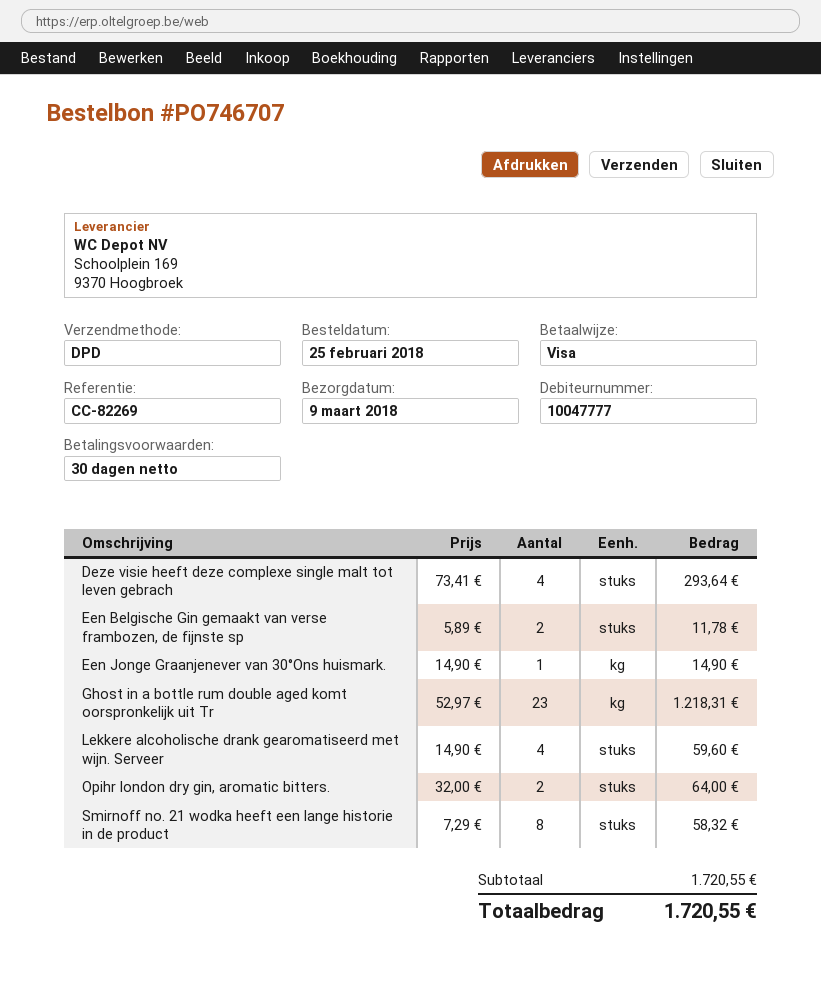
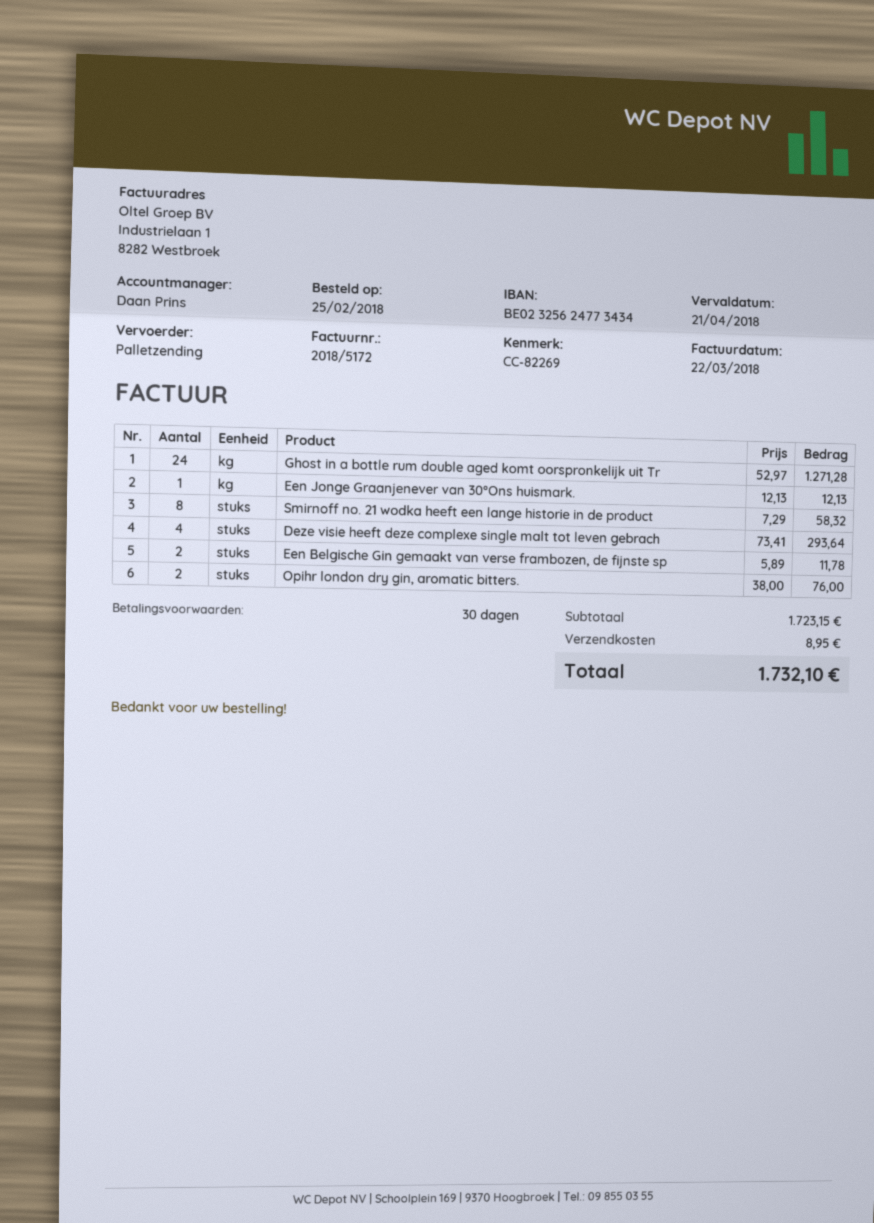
shipping method: DPD -> pallet freight
Een Jonge Graanjenever van 30°Ons huismark.: 1 x 14.90 = 14.90 -> 1 x 12.13 = 12.13
Ghost in a bottle rum double aged komt oorspronkelijk uit Tr: 23 x 52.97 = 1218.31 -> 24 x 52.97 = 1271.28
Lekkere alcoholische drank gearomatiseerd met wijn. Serveer: 4 x 14.90 = 59.60 -> none
Opihr london dry gin, aromatic bitters.: 2 x 32.00 = 64.00 -> 2 x 38.00 = 76.00
subtotal: 1720.55 -> 1723.15
shipping: none -> 8.95
total: 1720.55 -> 1732.10

